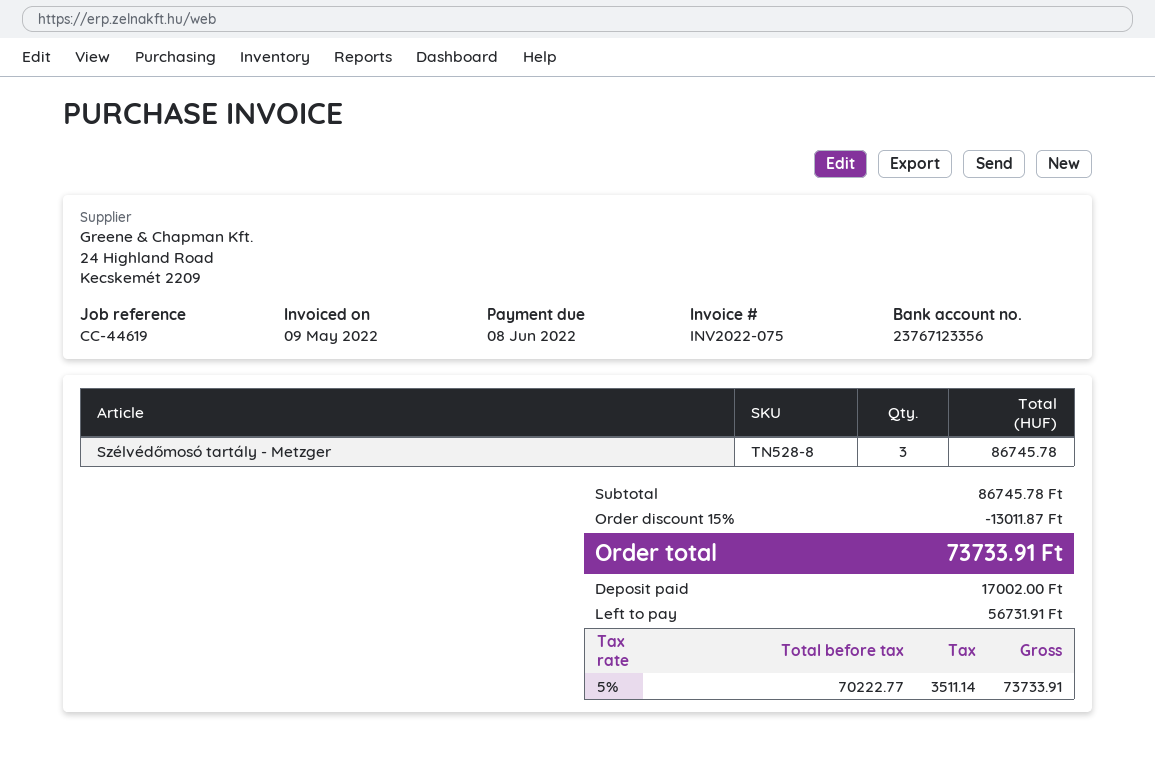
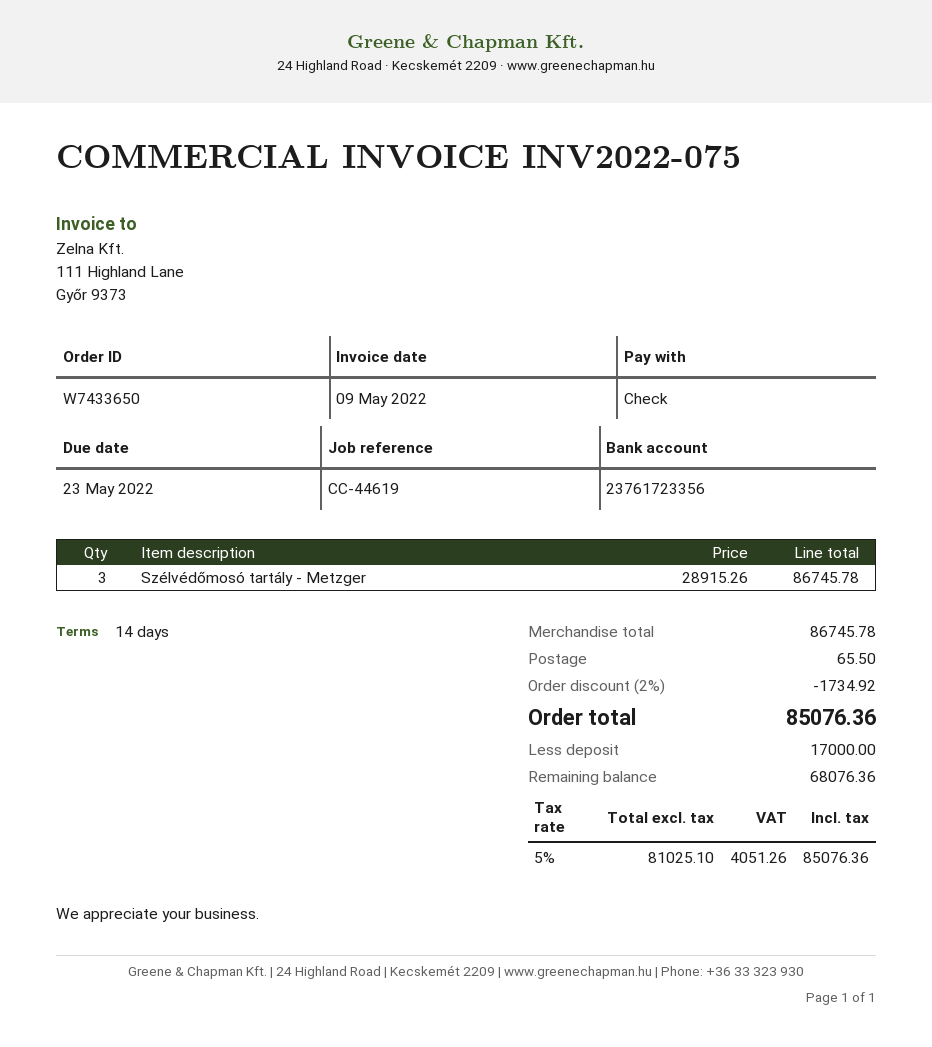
due date: 2022-06-08 -> 2022-05-23
bank account: 23767123356 -> 23761723356
discount: 15% = 13011.87 -> 2% = 1734.92
shipping: none -> 65.50
net: 70222.77 -> 81025.10
tax: 5% = 3511.14 -> 5% = 4051.26
total: 73733.91 -> 85076.36
deposit: 17002.00 -> 17000.00
balance: 56731.91 -> 68076.36

